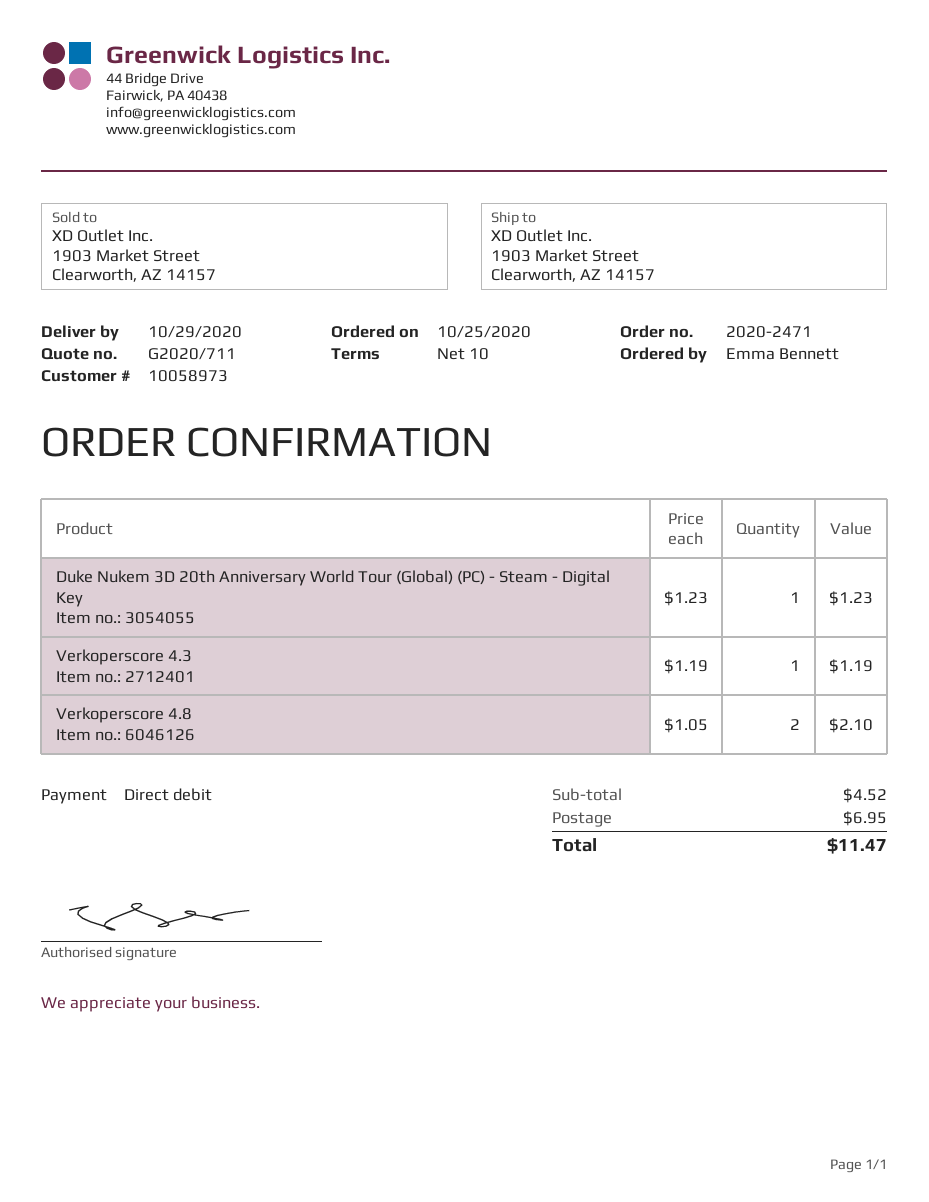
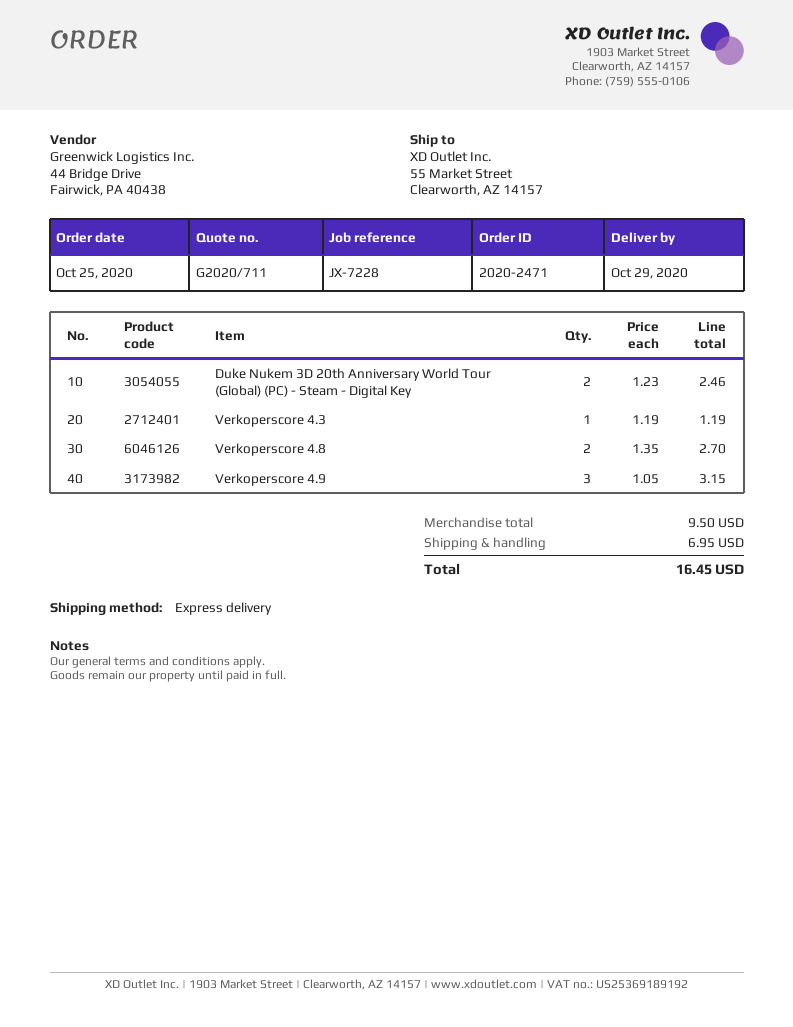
ship to: 1903 Market Street, Clearworth, AZ 14157 -> 55 Market Street, Clearworth, AZ 14157
Duke Nukem 3D 20th Anniversary World Tour (Global) (PC) - Steam - Digital Key: 1 x 1.23 = 1.23 -> 2 x 1.23 = 2.46
Verkoperscore 4.8: 2 x 1.05 = 2.10 -> 2 x 1.35 = 2.70
Verkoperscore 4.9: none -> 3 x 1.05 = 3.15
subtotal: 4.52 -> 9.50
total: 11.47 -> 16.45

